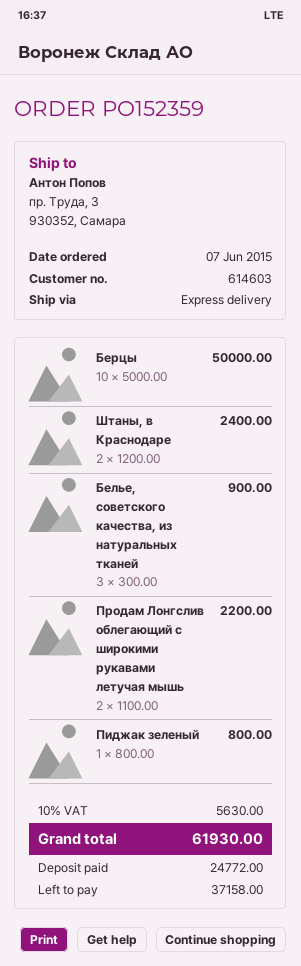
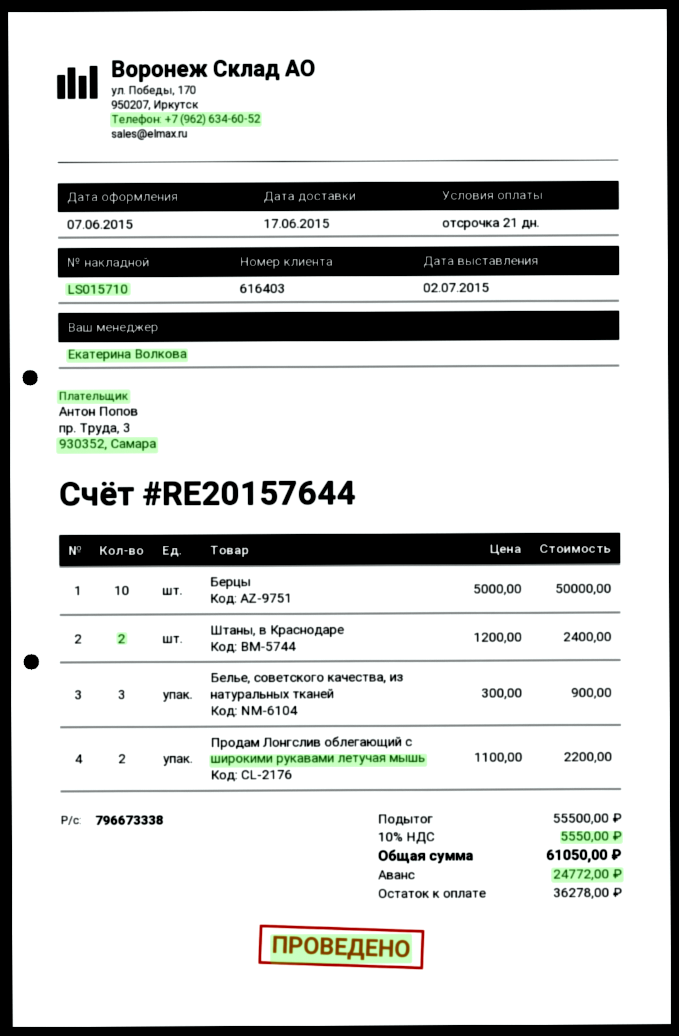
customer number: 614603 -> 616403
Пиджак зеленый: 1 x 800.00 = 800.00 -> none
tax: 10% = 5630.00 -> 10% = 5550.00
total: 61930.00 -> 61050.00
balance: 37158.00 -> 36278.00

